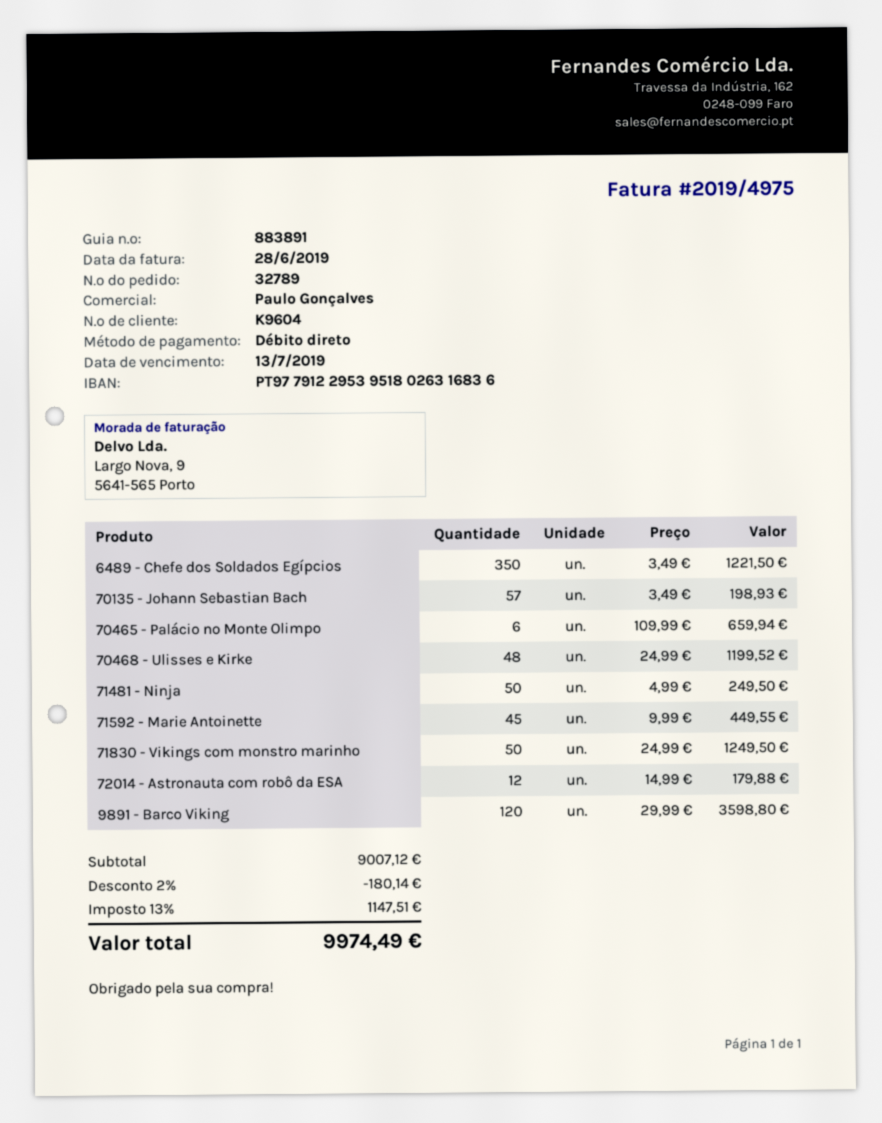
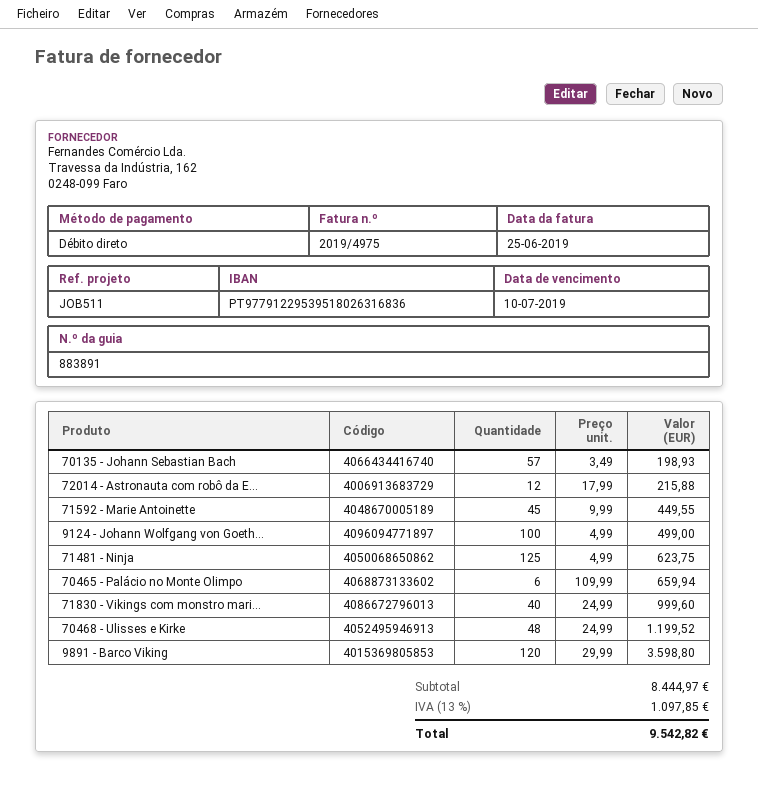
invoice date: 2019-06-28 -> 2019-06-25
due date: 2019-07-13 -> 2019-07-10
6489 - Chefe dos Soldados Egípcios: 350 x 3.49 = 1221.50 -> none
71481 - Ninja: 50 x 4.99 = 249.50 -> 125 x 4.99 = 623.75
71830 - Vikings com monstro marinho: 50 x 24.99 = 1249.50 -> 40 x 24.99 = 999.60
72014 - Astronauta com robô da ESA: 12 x 14.99 = 179.88 -> 12 x 17.99 = 215.88
9124 - Johann Wolfgang von Goeth...: none -> 100 x 4.99 = 499.00
subtotal: 9007.12 -> 8444.97
discount: 2% = 180.14 -> none
tax: 13% = 1147.51 -> 13% = 1097.85
total: 9974.49 -> 9542.82

